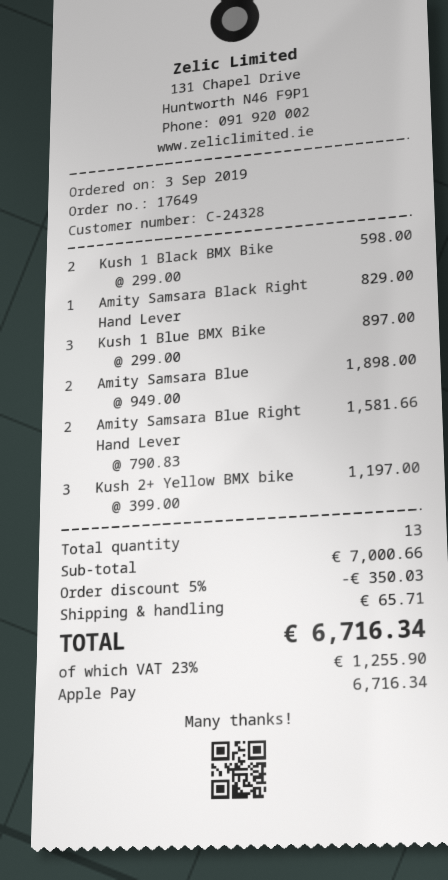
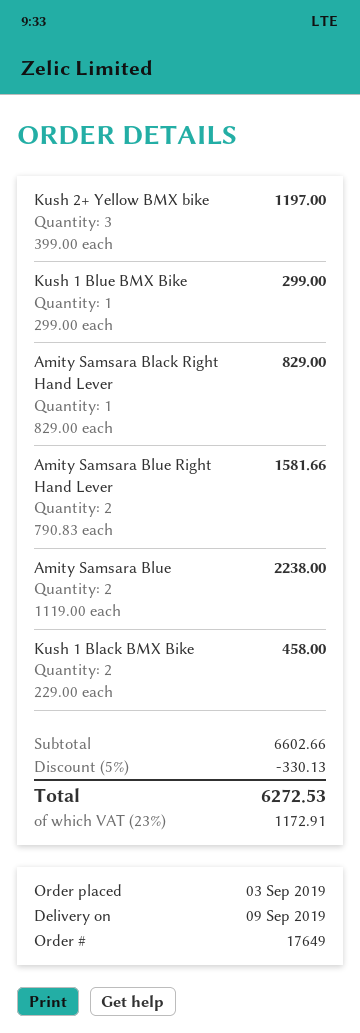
Kush 1 Black BMX Bike: 2 x 299.00 = 598.00 -> 2 x 229.00 = 458.00
Kush 1 Blue BMX Bike: 3 x 299.00 = 897.00 -> 1 x 299.00 = 299.00
Amity Samsara Blue: 2 x 949.00 = 1898.00 -> 2 x 1119.00 = 2238.00
subtotal: 7000.66 -> 6602.66
discount: 5% = 350.03 -> 5% = 330.13
shipping: 65.71 -> none
tax: 23% = 1255.90 -> 23% = 1172.91
total: 6716.34 -> 6272.53

